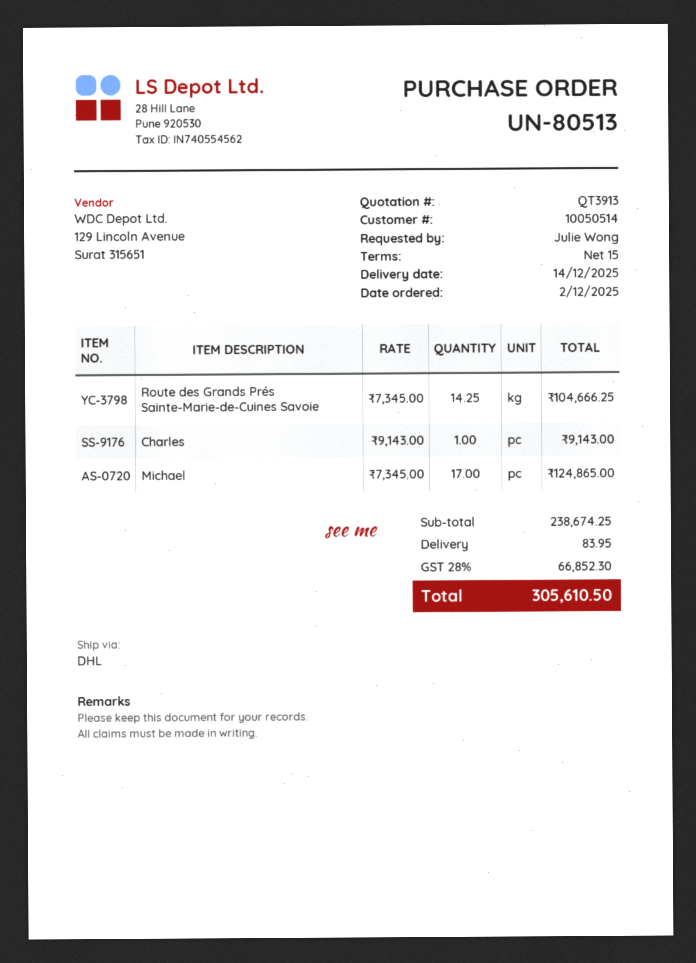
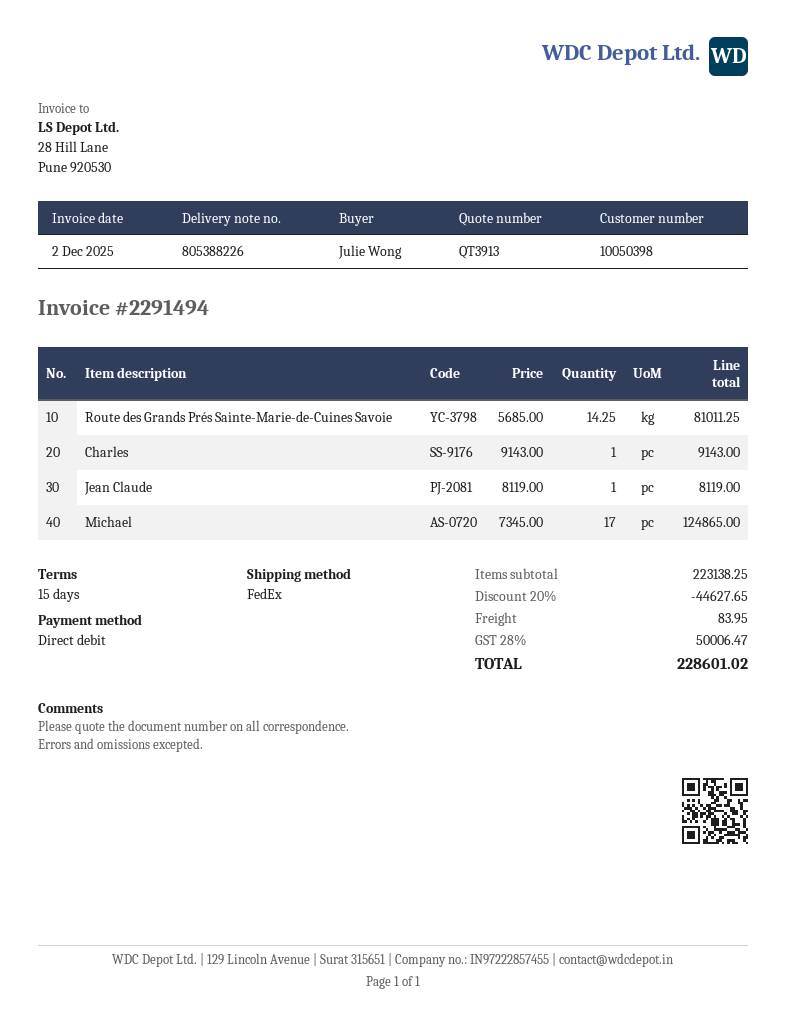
customer number: 10050514 -> 10050398
shipping method: DHL -> FedEx
Route des Grands Prés Sainte-Marie-de-Cuines Savoie: 14.25 x 7345.00 = 104666.25 -> 14.25 x 5685.00 = 81011.25
Jean Claude: none -> 1 x 8119.00 = 8119.00
subtotal: 238674.25 -> 223138.25
discount: none -> 20% = 44627.65
tax: 28% = 66852.30 -> 28% = 50006.47
total: 305610.50 -> 228601.02

